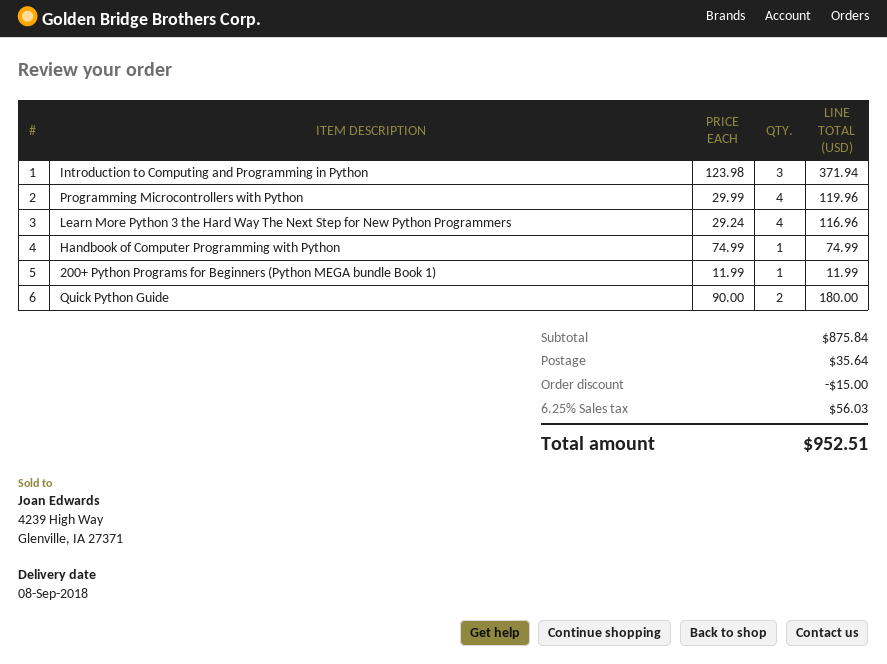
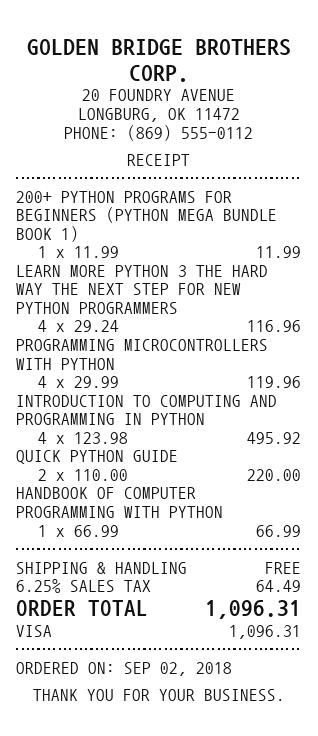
Introduction to Computing and Programming in Python: 3 x 123.98 = 371.94 -> 4 x 123.98 = 495.92
Handbook of Computer Programming with Python: 1 x 74.99 = 74.99 -> 1 x 66.99 = 66.99
Quick Python Guide: 2 x 90.00 = 180.00 -> 2 x 110.00 = 220.00
discount: 15.00 -> none
shipping: 35.64 -> 0.00
tax: 6.25% = 56.03 -> 6.25% = 64.49
total: 952.51 -> 1096.31

